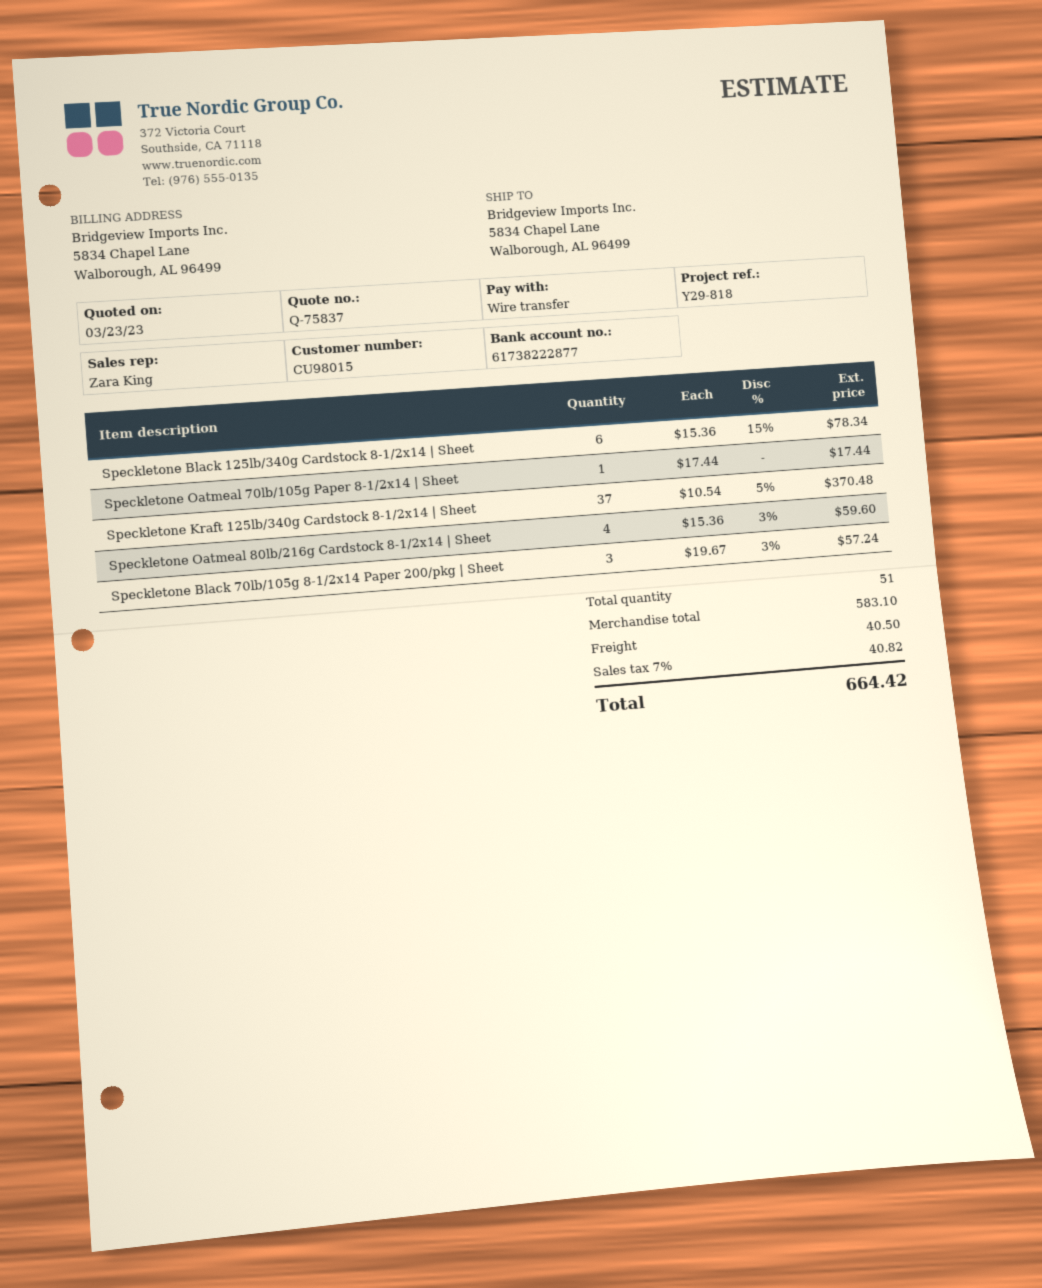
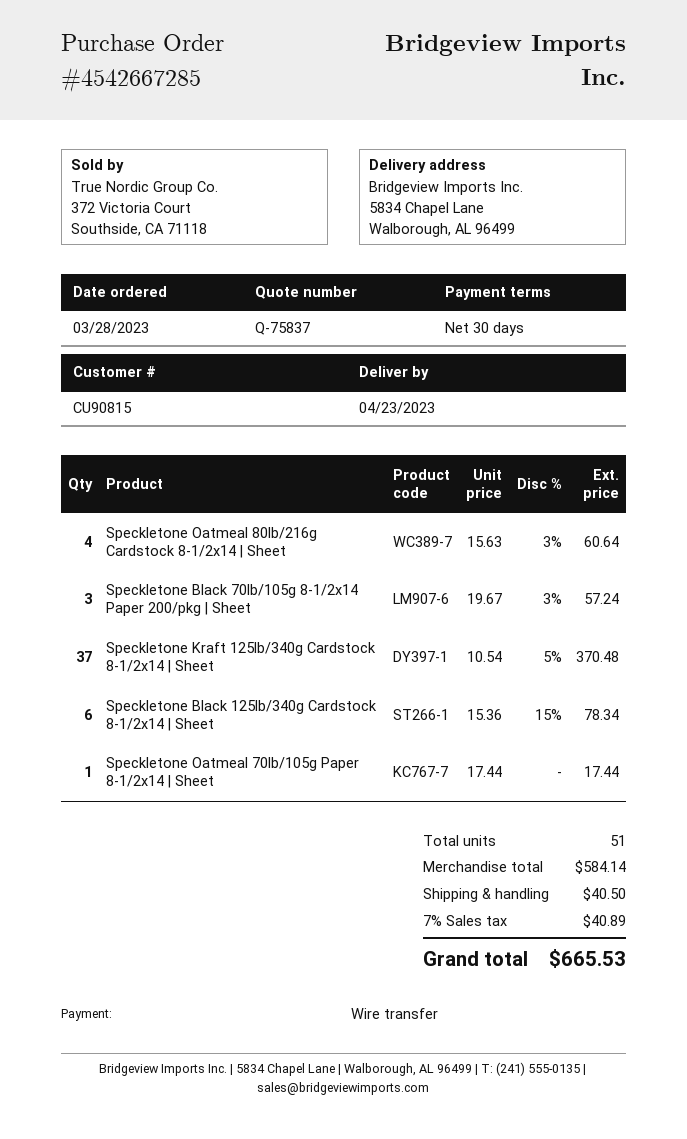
customer number: CU98015 -> CU90815
Speckletone Oatmeal 80lb/216g Cardstock 8-1/2x14 | Sheet: 4 x 15.36 - 3% = 59.60 -> 4 x 15.63 - 3% = 60.64
subtotal: 583.10 -> 584.14
tax: 7% = 40.82 -> 7% = 40.89
total: 664.42 -> 665.53

